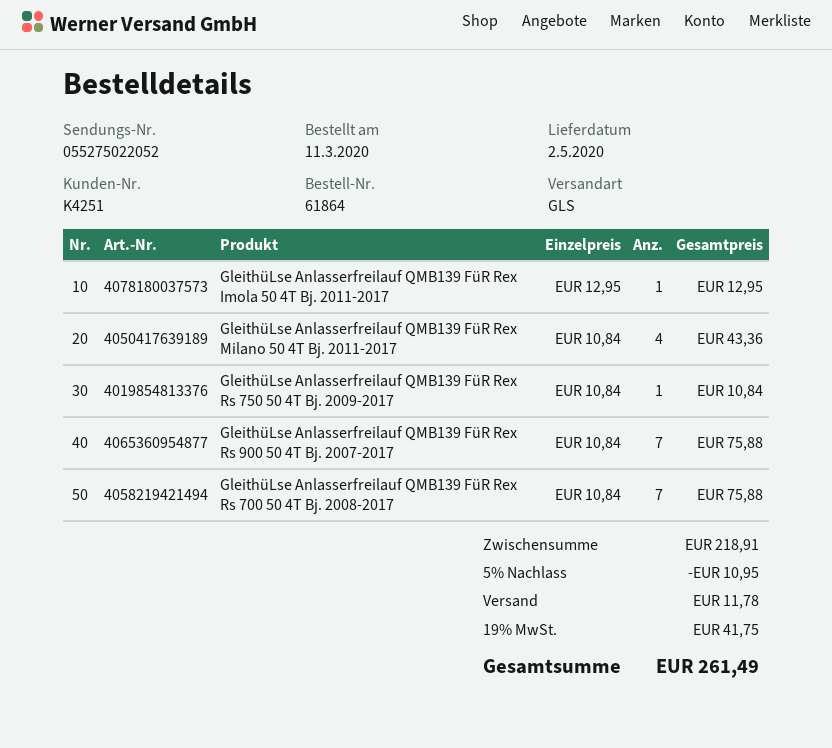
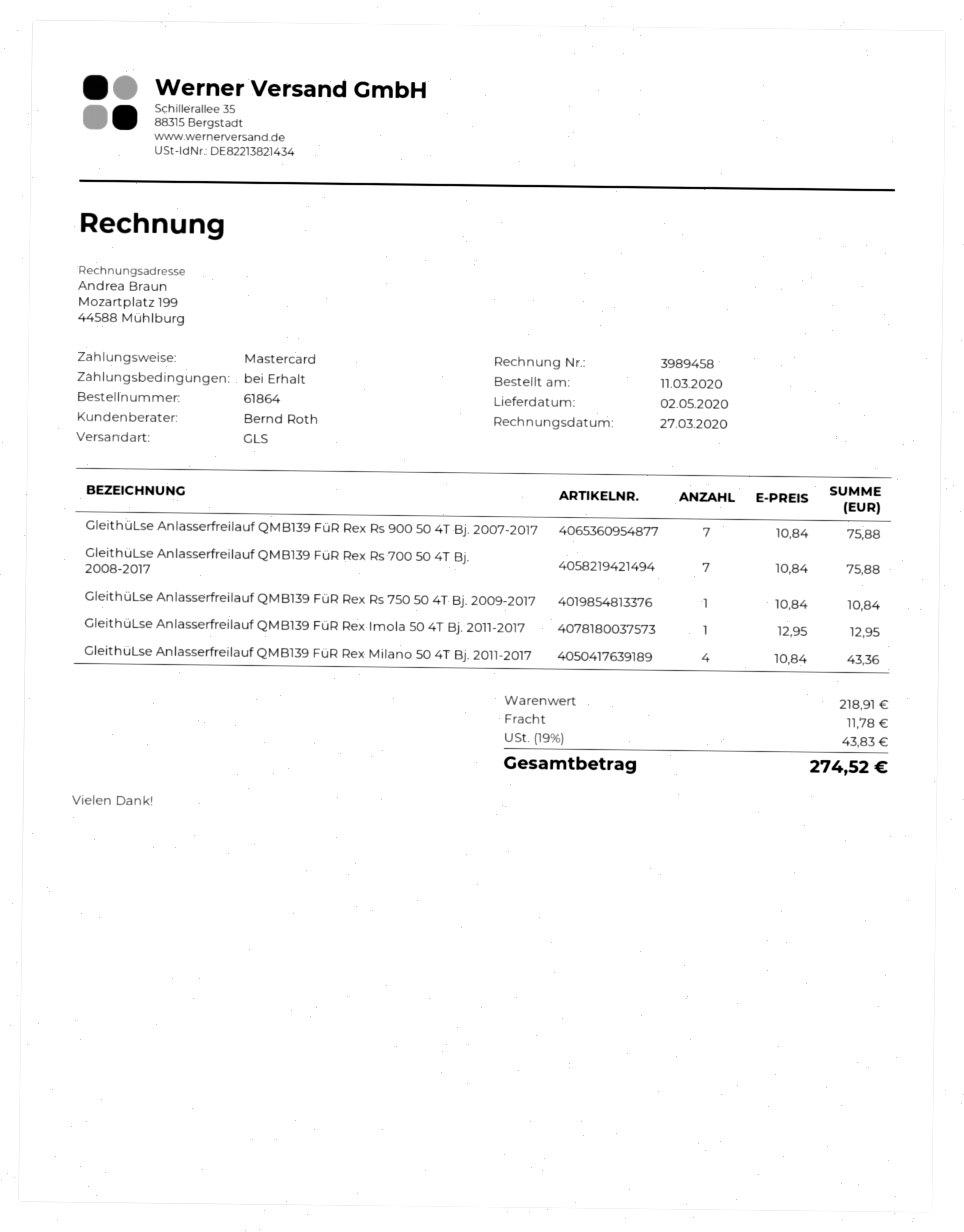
discount: 5% = 10.95 -> none
tax: 19% = 41.75 -> 19% = 43.83
total: 261.49 -> 274.52

